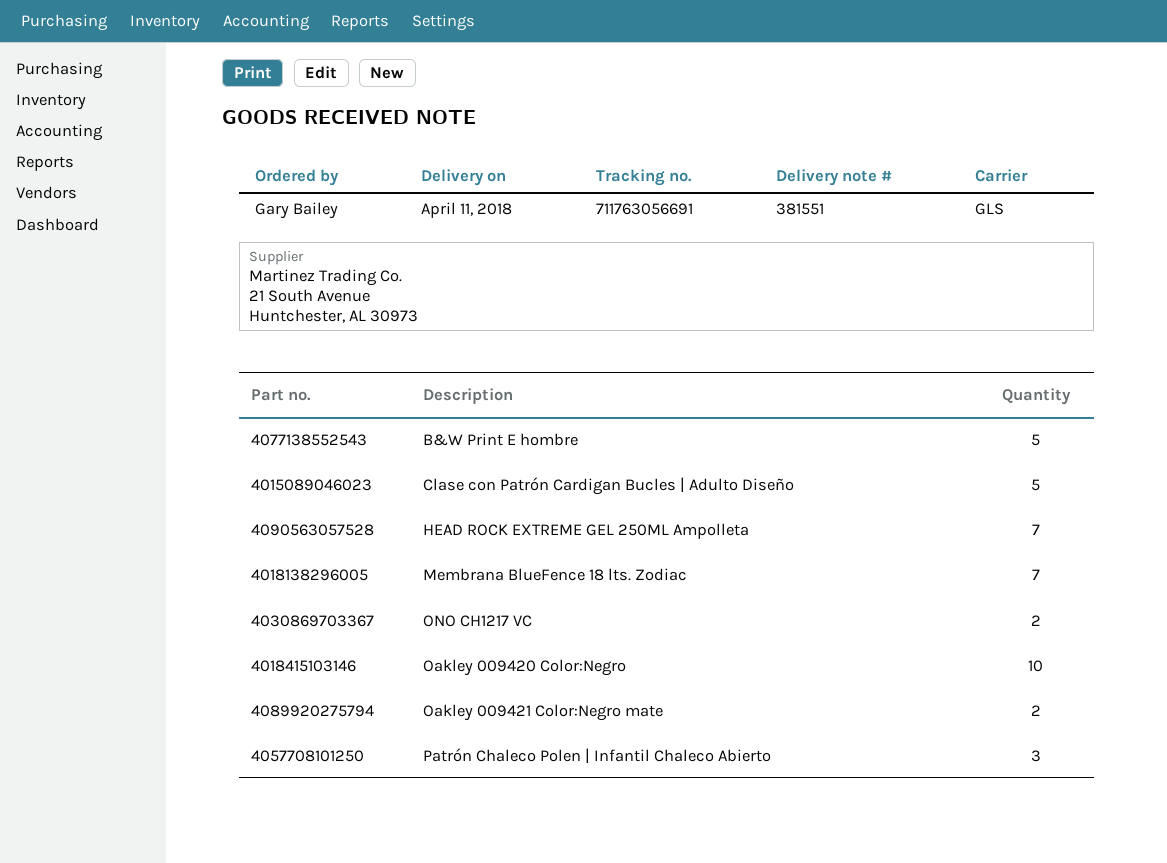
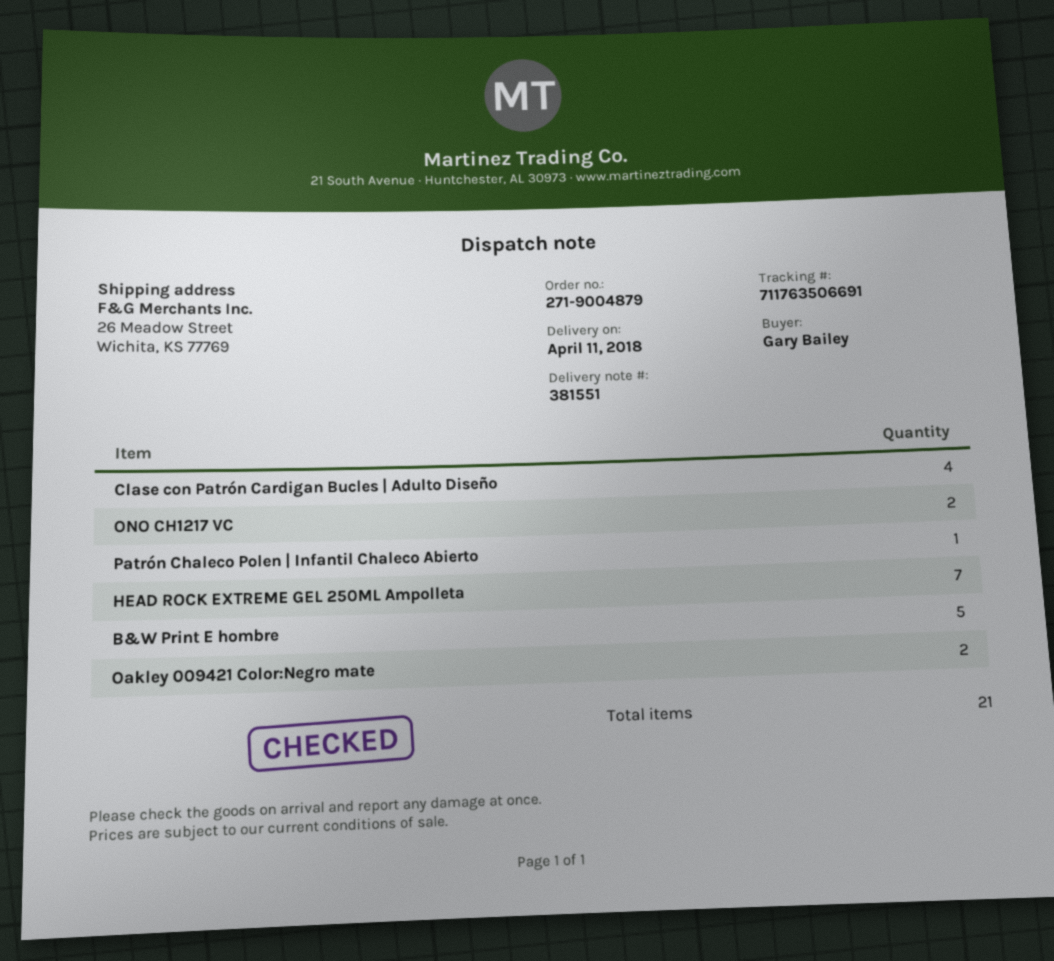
tracking number: 711763056691 -> 711763506691
Clase con Patrón Cardigan Bucles | Adulto Diseño: 5 -> 4
Membrana BlueFence 18 lts. Zodiac: 7 -> none
Oakley 009420 Color:Negro: 10 -> none
Patrón Chaleco Polen | Infantil Chaleco Abierto: 3 -> 1

